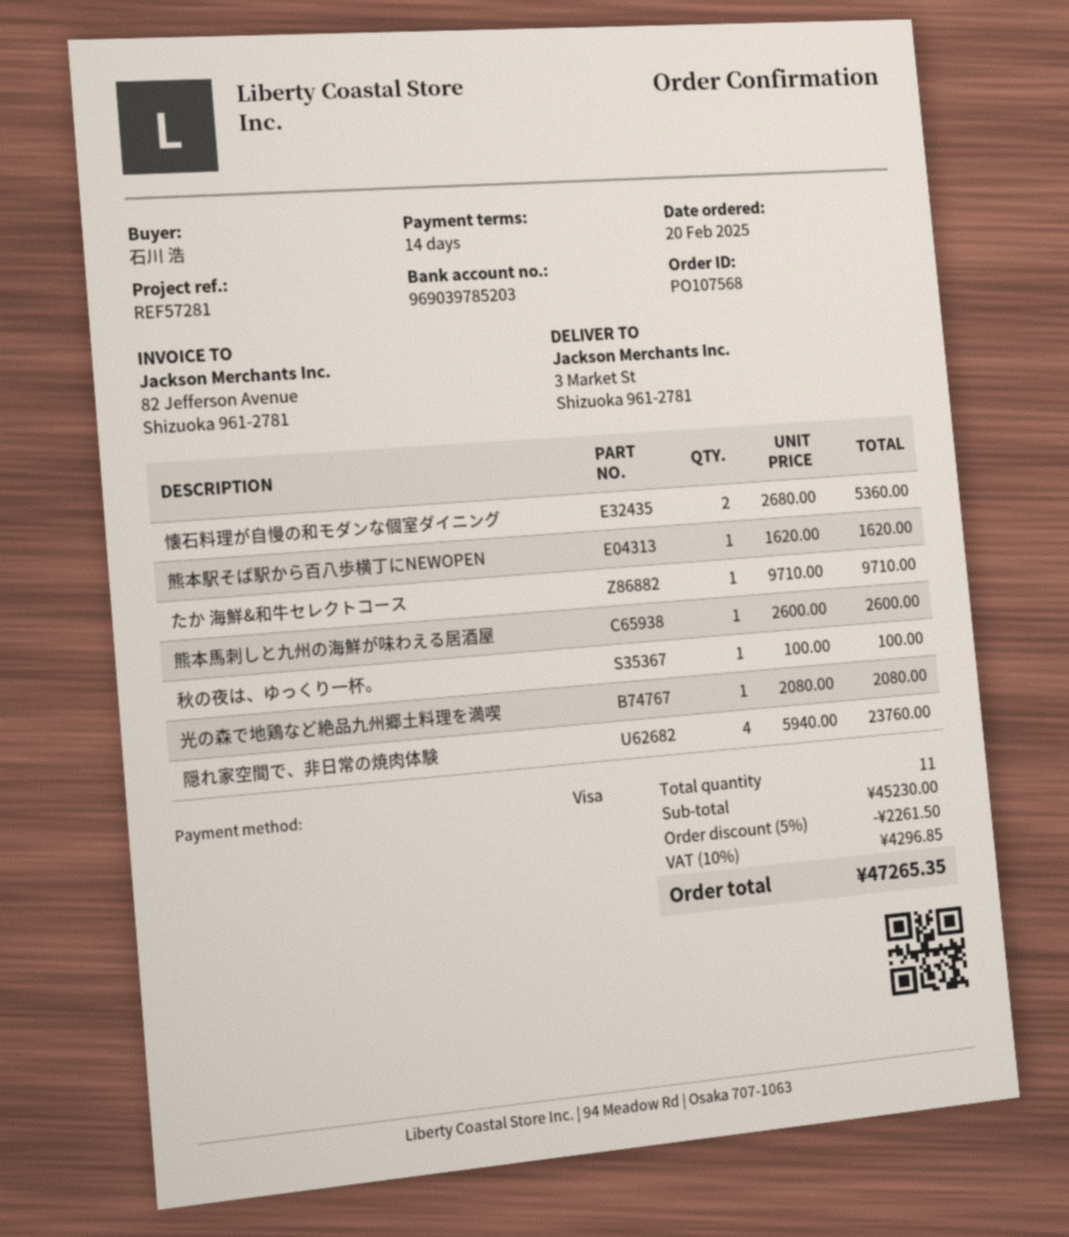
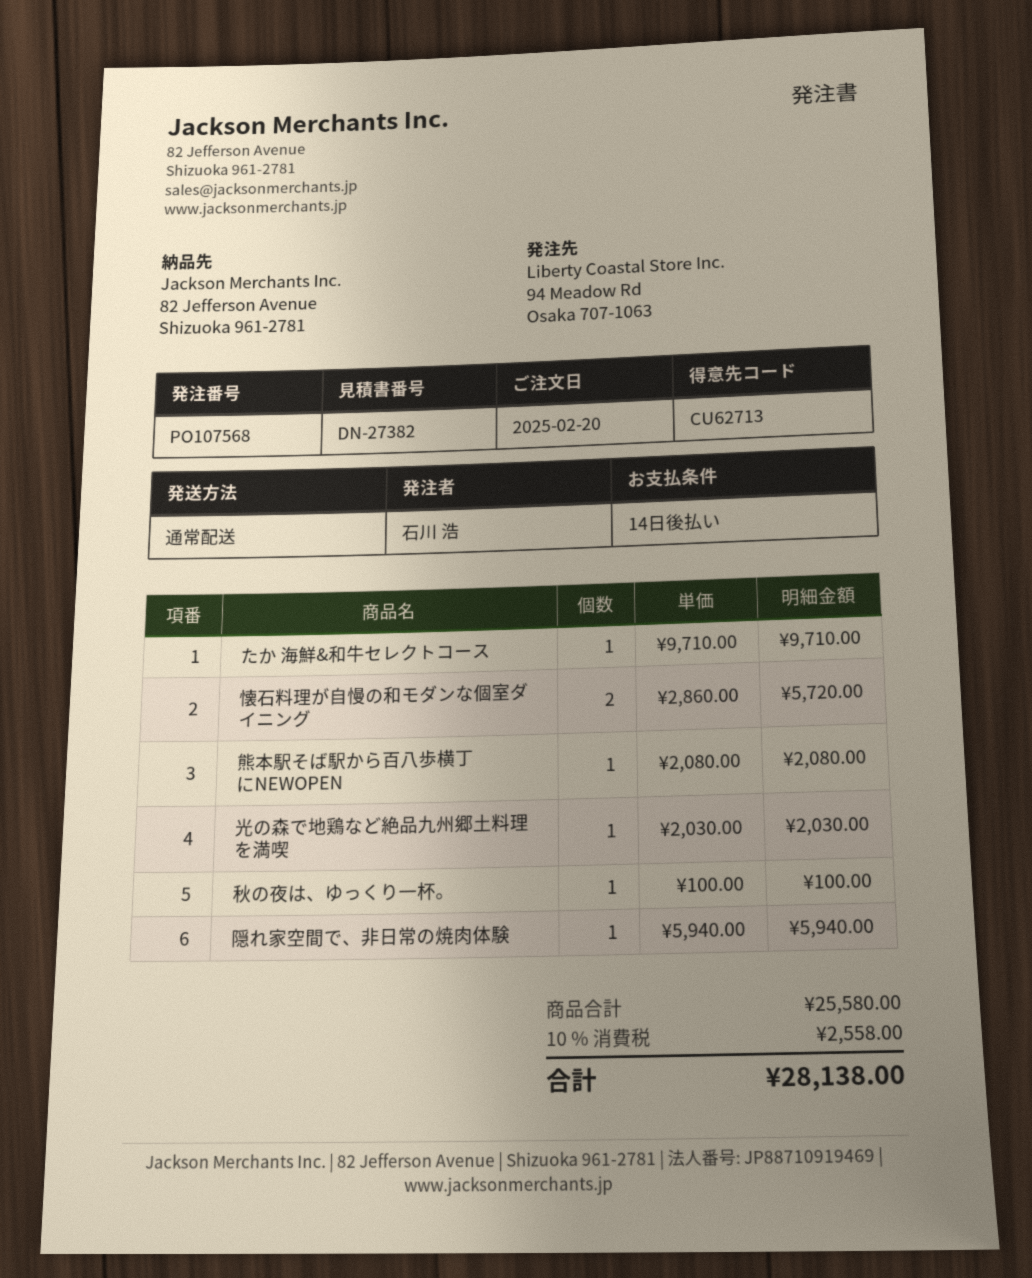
ship to: 3 Market St, Shizuoka 961-2781 -> 82 Jefferson Avenue, Shizuoka 961-2781
懐石料理が自慢の和モダンな個室ダイニング: 2 x 2680.00 = 5360.00 -> 2 x 2860.00 = 5720.00
熊本駅そば駅から百八歩横丁にNEWOPEN: 1 x 1620.00 = 1620.00 -> 1 x 2080.00 = 2080.00
熊本馬刺しと九州の海鮮が味わえる居酒屋: 1 x 2600.00 = 2600.00 -> none
光の森で地鶏など絶品九州郷土料理を満喫: 1 x 2080.00 = 2080.00 -> 1 x 2030.00 = 2030.00
隠れ家空間で、非日常の焼肉体験: 4 x 5940.00 = 23760.00 -> 1 x 5940.00 = 5940.00
subtotal: 45230.00 -> 25580.00
discount: 5% = 2261.50 -> none
tax: 10% = 4296.85 -> 10% = 2558.00
total: 47265.35 -> 28138.00

